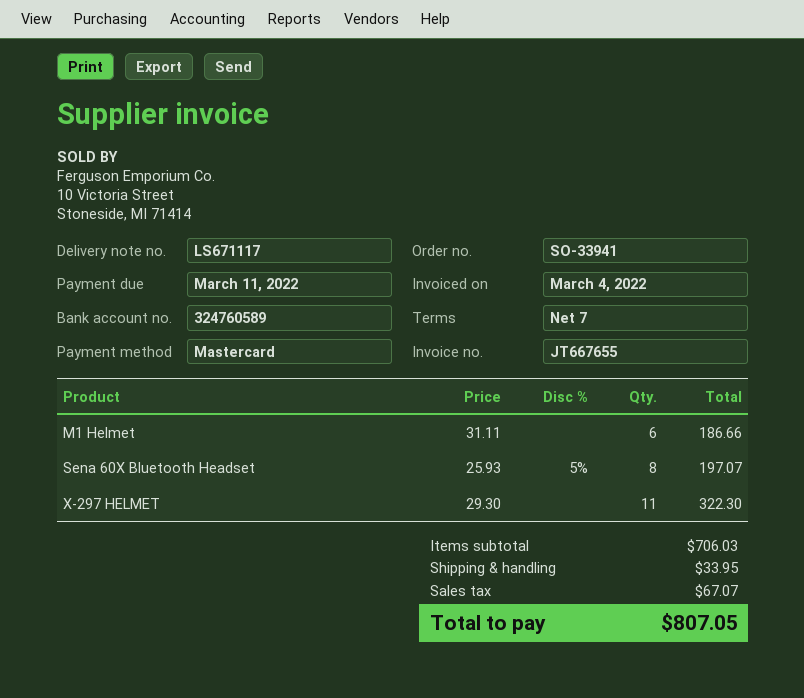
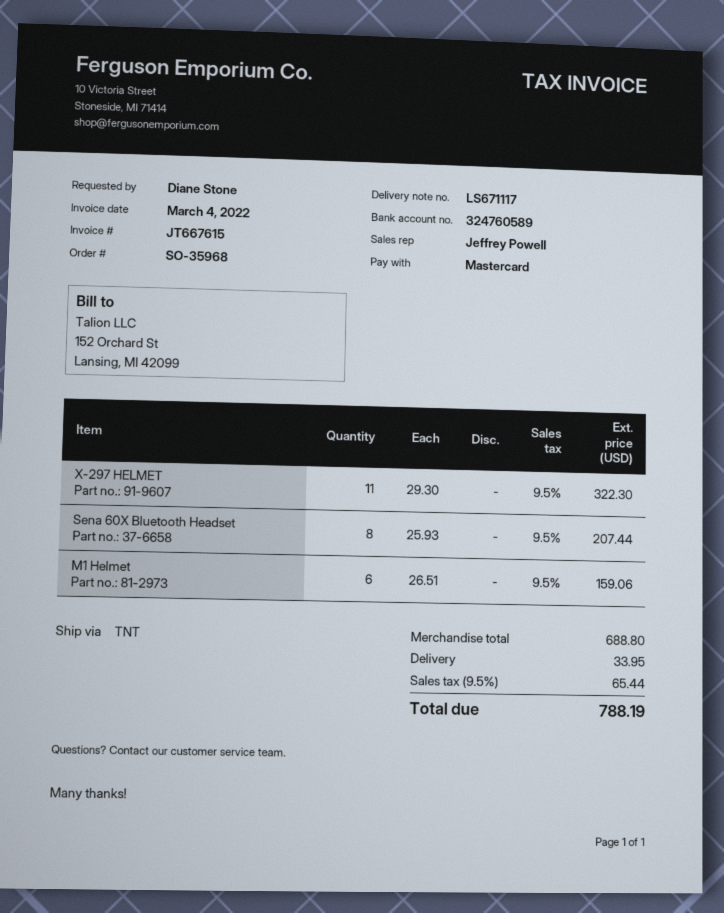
order number: SO-33941 -> SO-35968
invoice number: JT667655 -> JT667615
M1 Helmet: 6 x 31.11 = 186.66 -> 6 x 26.51 = 159.06
Sena 60X Bluetooth Headset: 8 x 25.93 - 5% = 197.07 -> 8 x 25.93 = 207.44
subtotal: 706.03 -> 688.80
tax: 67.07 -> 65.44
total: 807.05 -> 788.19

